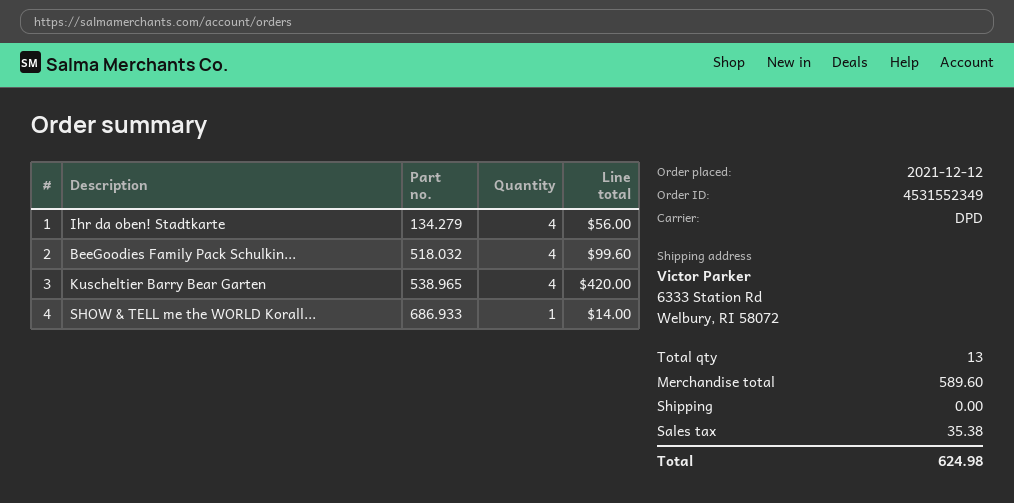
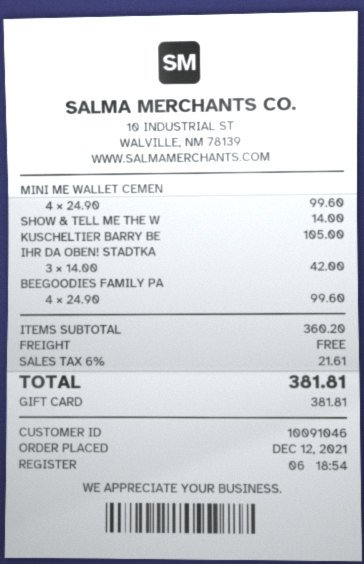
Ihr da oben! Stadtkarte: 4 for 56.00 -> 3 for 42.00
Kuscheltier Barry Bear Garten: 4 for 420.00 -> 1 for 105.00
MINI ME WALLET CEMEN: none -> 4 for 99.60
subtotal: 589.60 -> 360.20
tax: 35.38 -> 21.61
total: 624.98 -> 381.81

